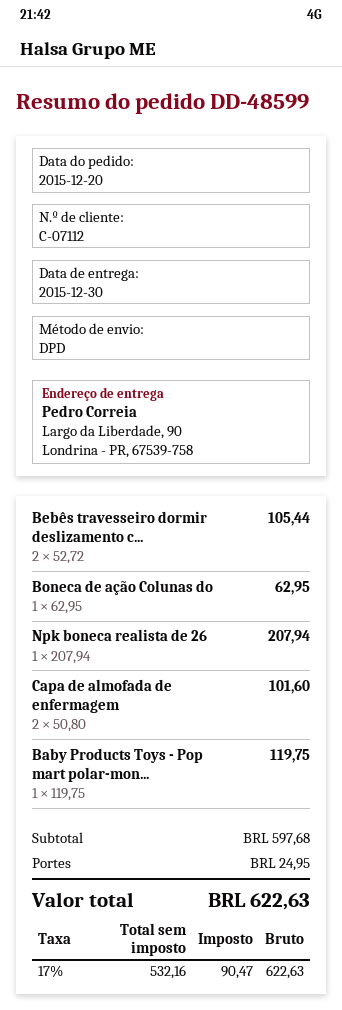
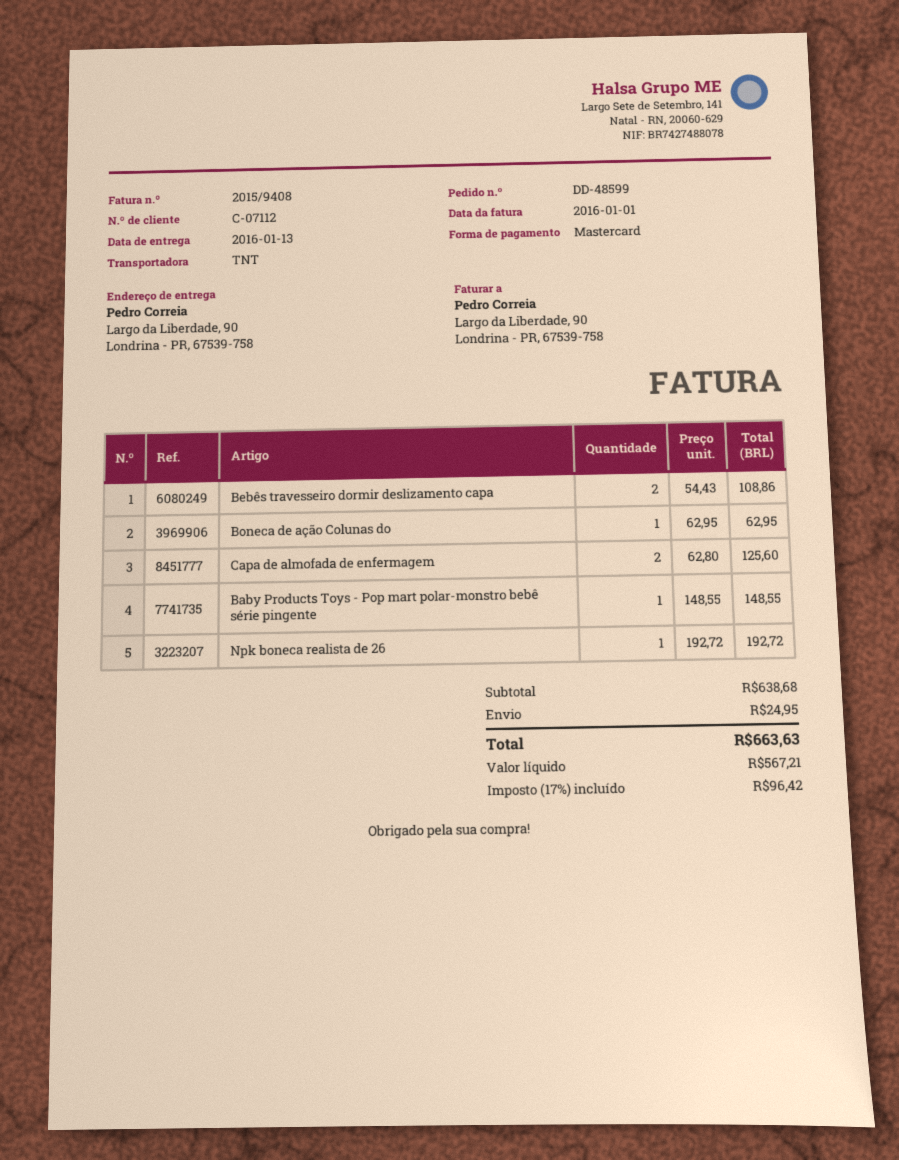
delivery date: 2015-12-30 -> 2016-01-13
shipping method: DPD -> TNT
Bebês travesseiro dormir deslizamento c...: 2 x 52.72 = 105.44 -> 2 x 54.43 = 108.86
Npk boneca realista de 26: 1 x 207.94 = 207.94 -> 1 x 192.72 = 192.72
Capa de almofada de enfermagem: 2 x 50.80 = 101.60 -> 2 x 62.80 = 125.60
Baby Products Toys - Pop mart polar-mon...: 1 x 119.75 = 119.75 -> 1 x 148.55 = 148.55
subtotal: 597.68 -> 638.68
net: 532.16 -> 567.21
tax: 17% = 90.47 -> 17% = 96.42
total: 622.63 -> 663.63

